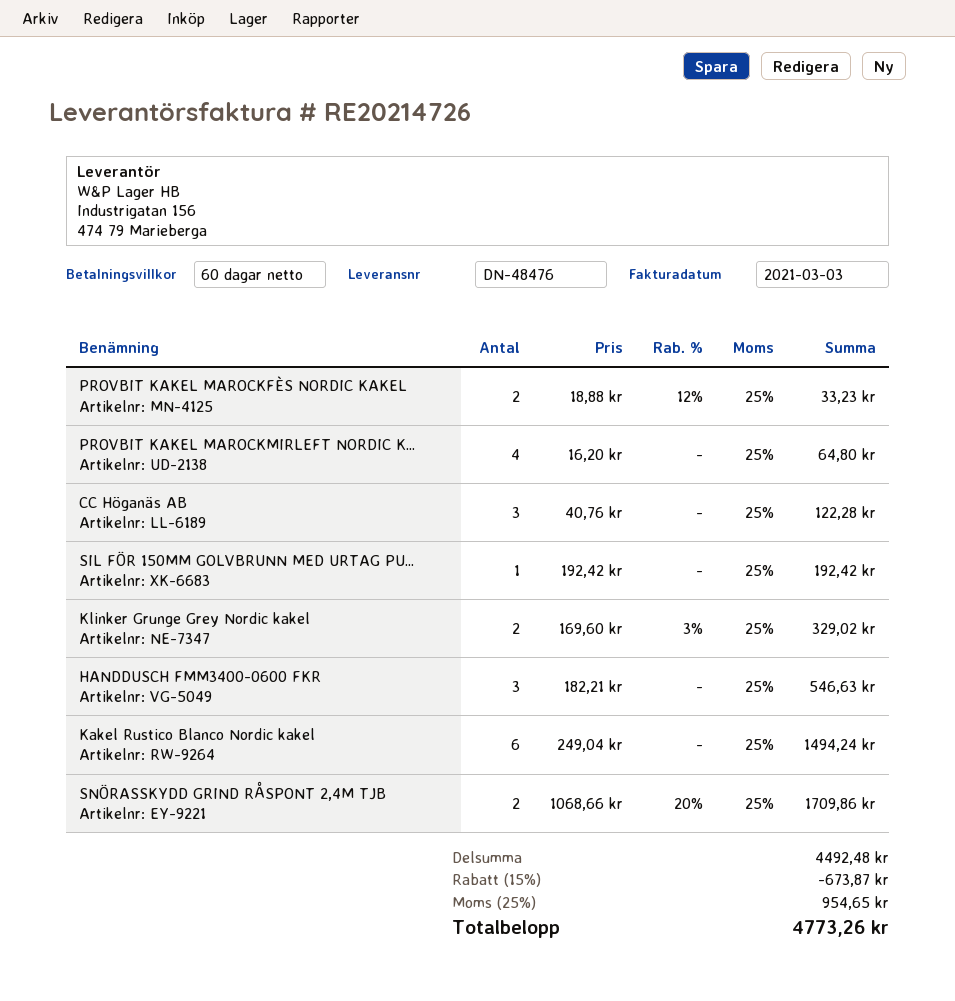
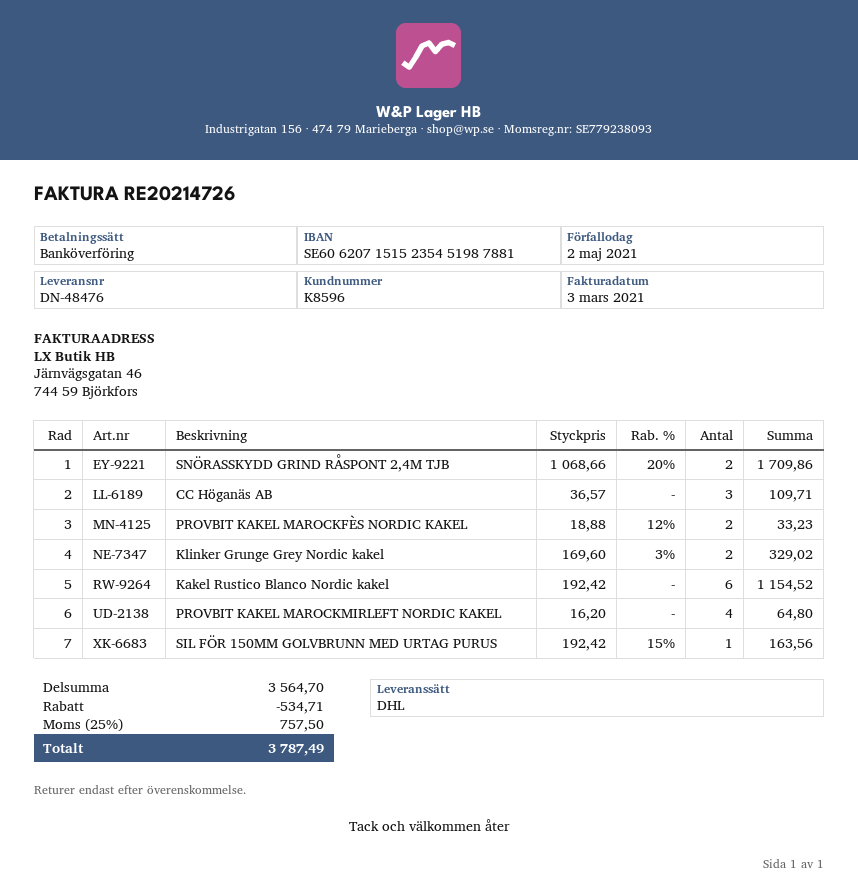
CC Höganäs AB: 3 x 40.76 = 122.28 -> 3 x 36.57 = 109.71
SIL FÖR 150MM GOLVBRUNN MED URTAG PU...: 1 x 192.42 = 192.42 -> 1 x 192.42 - 15% = 163.56
HANDDUSCH FMM3400-0600 FKR: 3 x 182.21 = 546.63 -> none
Kakel Rustico Blanco Nordic kakel: 6 x 249.04 = 1494.24 -> 6 x 192.42 = 1154.52
subtotal: 4492.48 -> 3564.70
discount: 673.87 -> 534.71
tax: 25% = 954.65 -> 25% = 757.50
total: 4773.26 -> 3787.49

